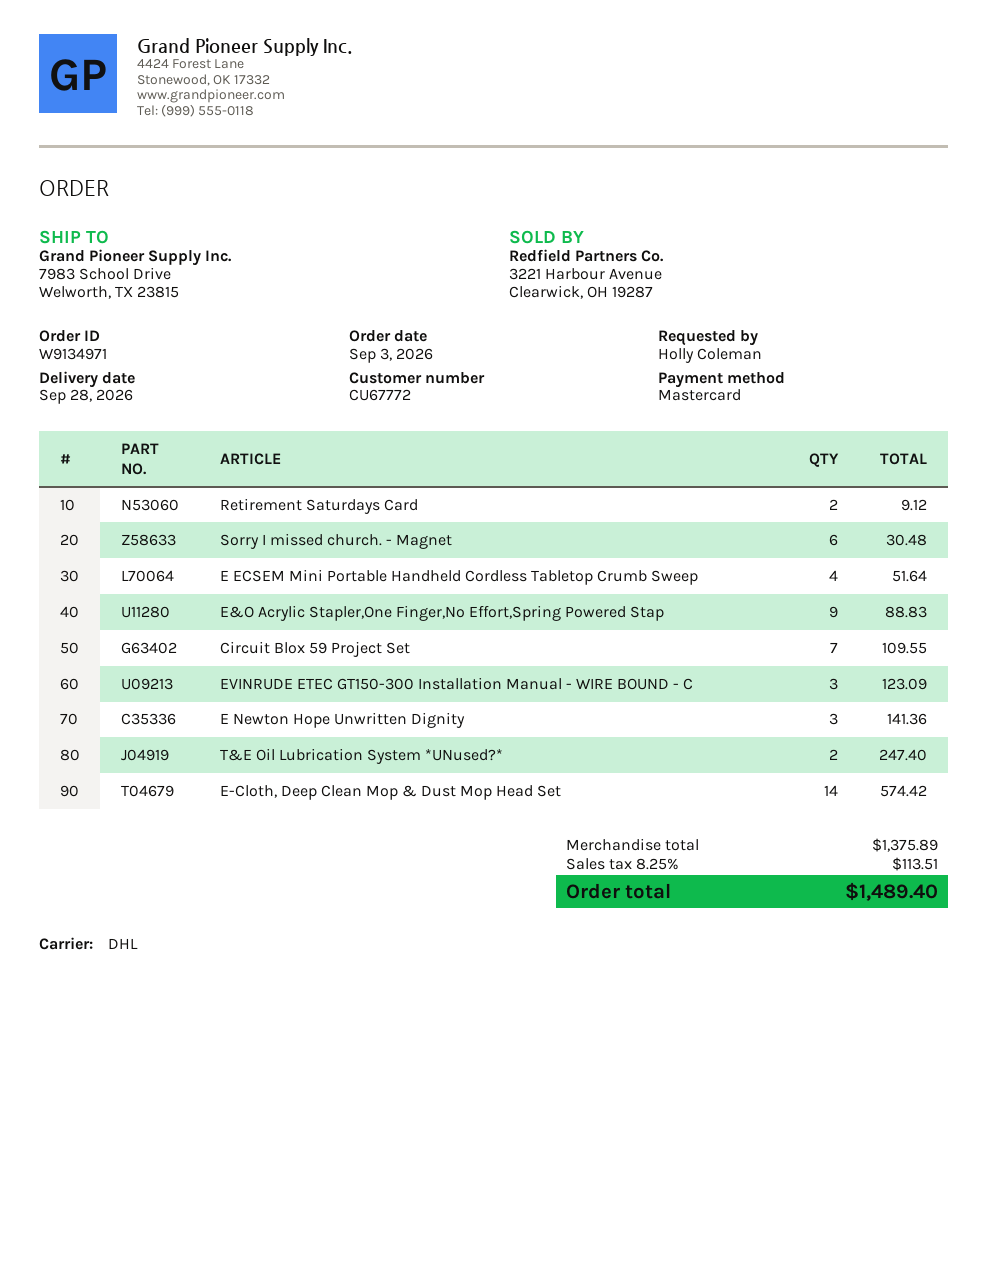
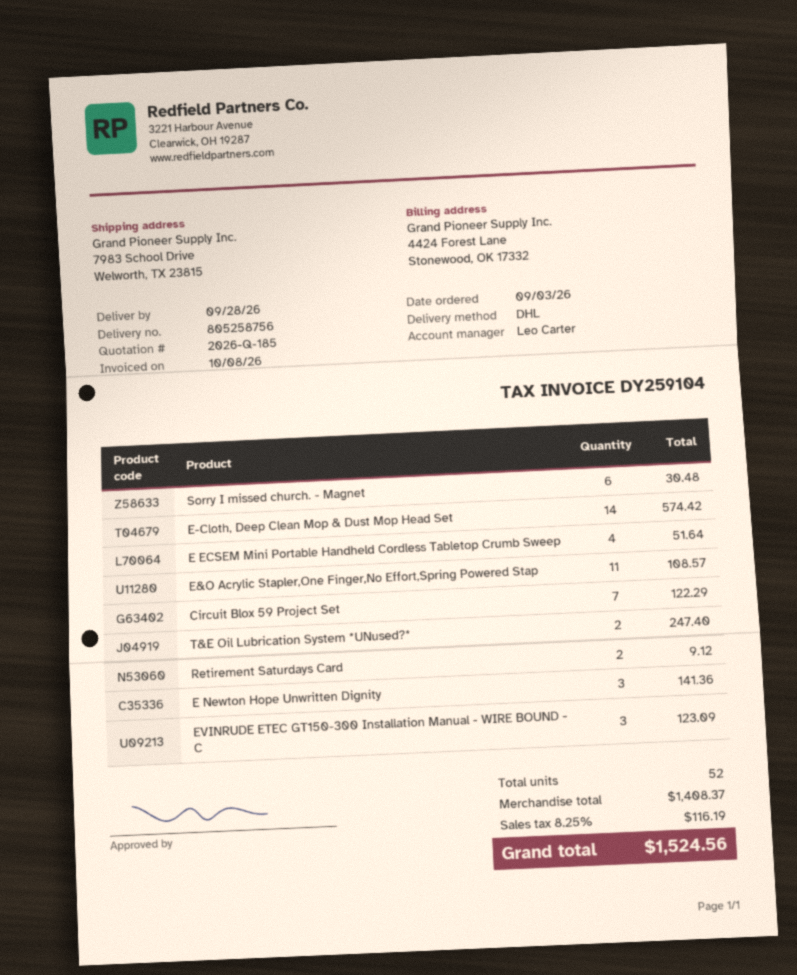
E&O Acrylic Stapler,One Finger,No Effort,Spring Powered Stap: 9 for 88.83 -> 11 for 108.57
Circuit Blox 59 Project Set: 7 for 109.55 -> 7 for 122.29
subtotal: 1375.89 -> 1408.37
tax: 8.25% = 113.51 -> 8.25% = 116.19
total: 1489.40 -> 1524.56

